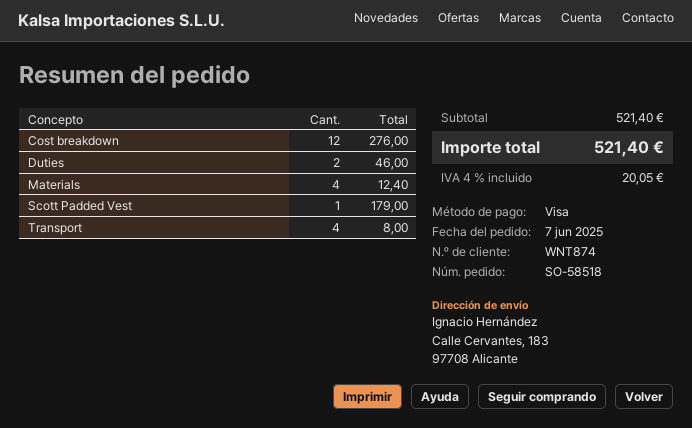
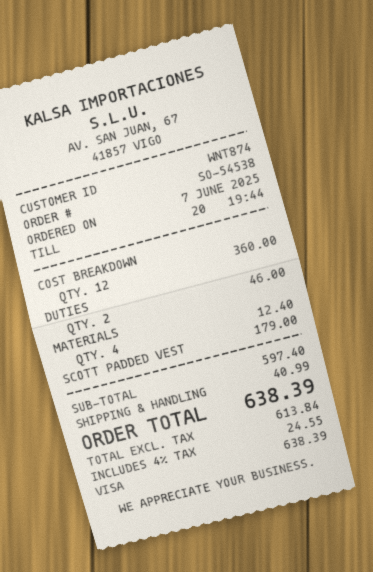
order number: SO-58518 -> SO-54538
Cost breakdown: 12 for 276.00 -> 12 for 360.00
Transport: 4 for 8.00 -> none
subtotal: 521.40 -> 597.40
shipping: none -> 40.99
tax: 4% = 20.05 -> 4% = 24.55
total: 521.40 -> 638.39

